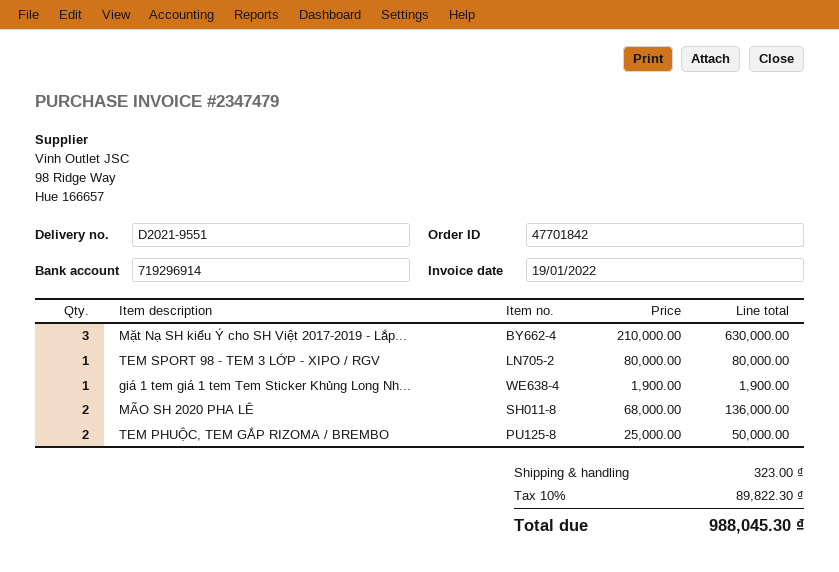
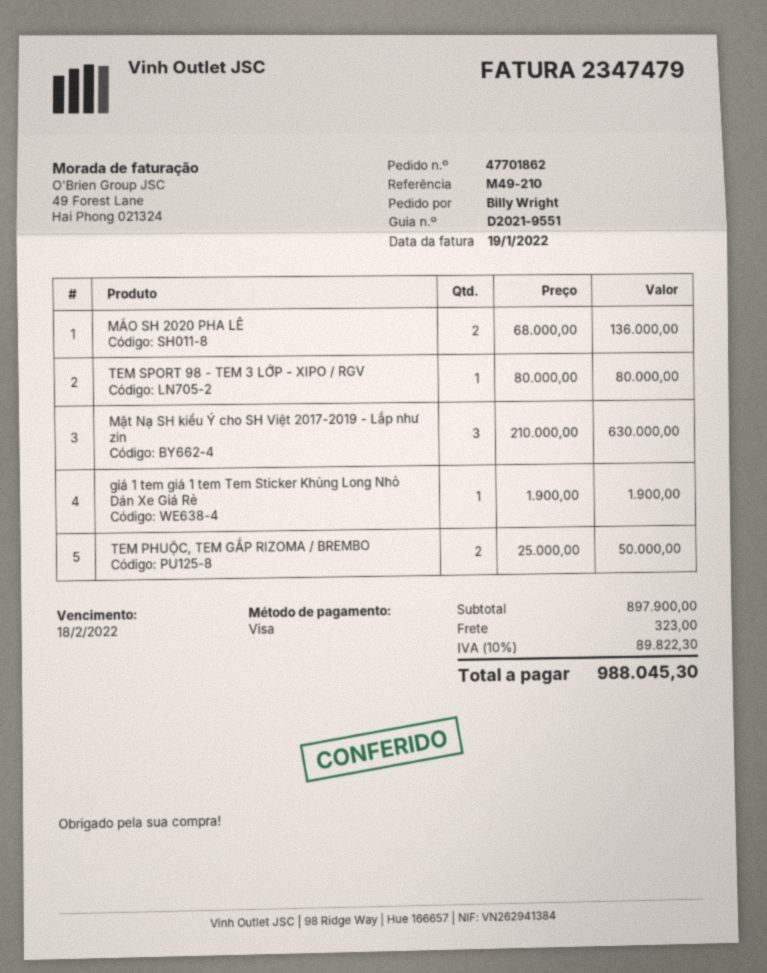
order number: 47701842 -> 47701862

